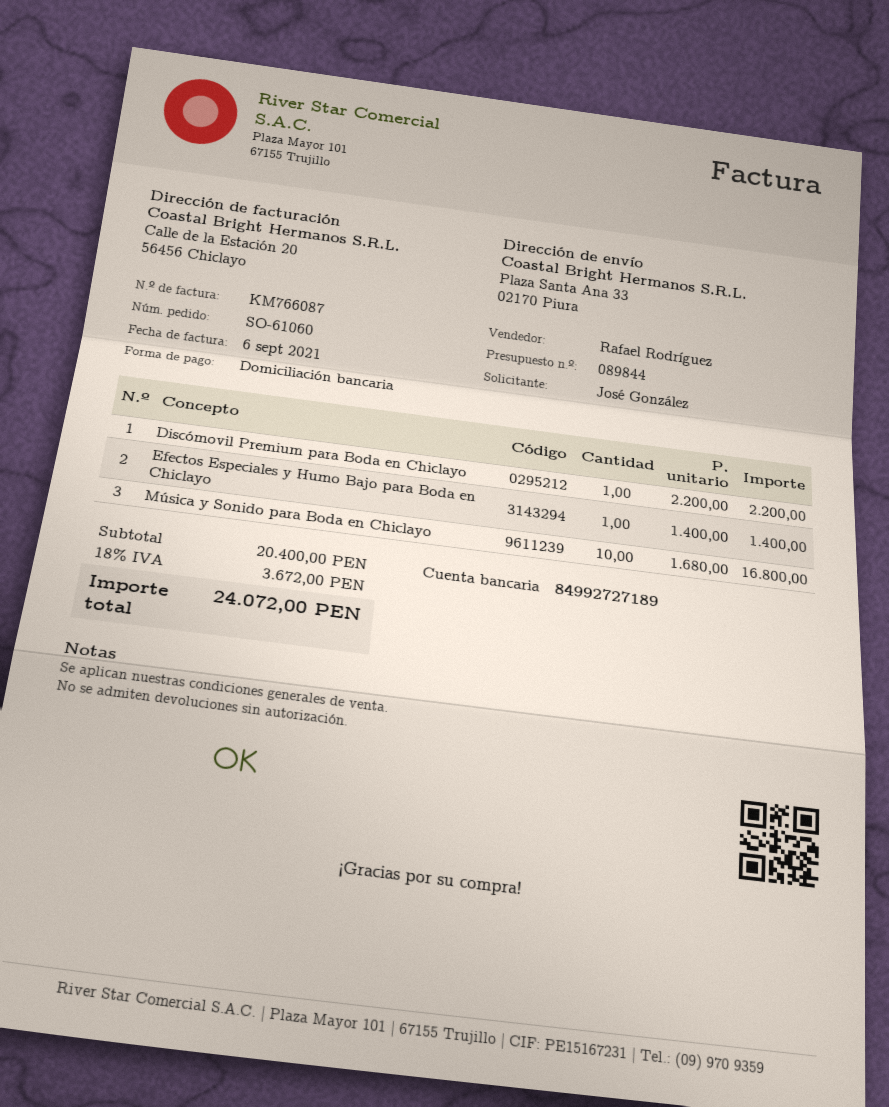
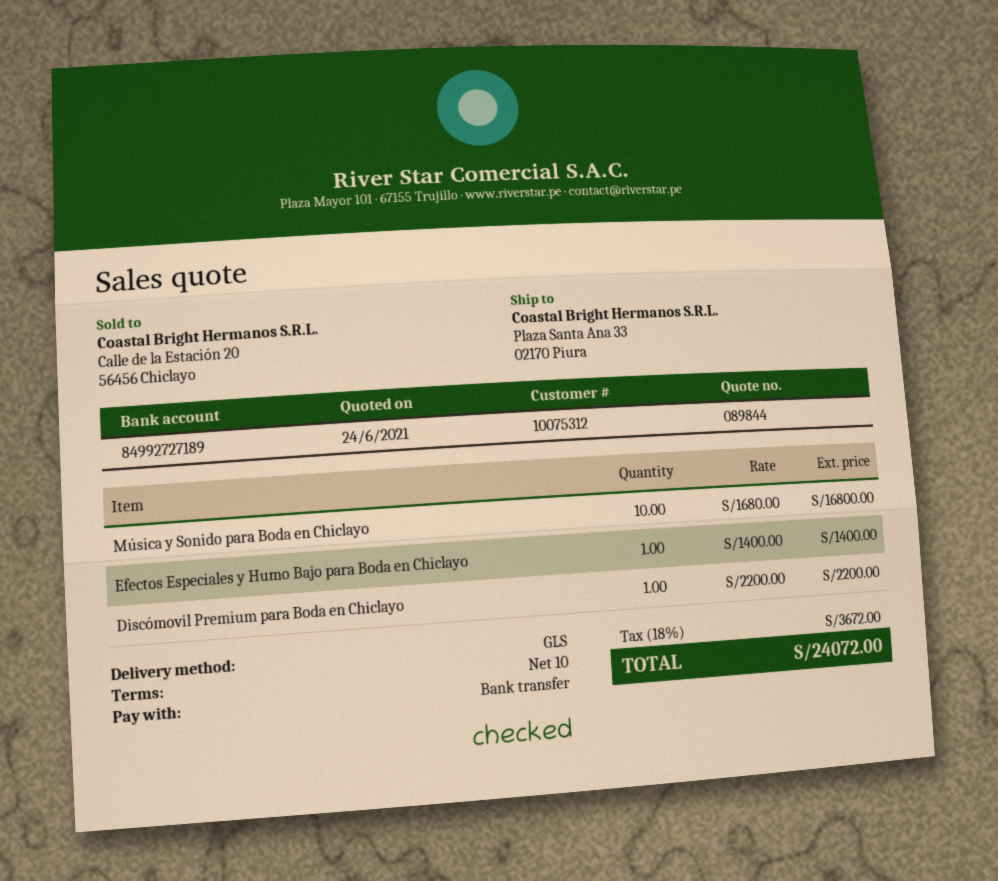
payment method: direct debit -> bank transfer

